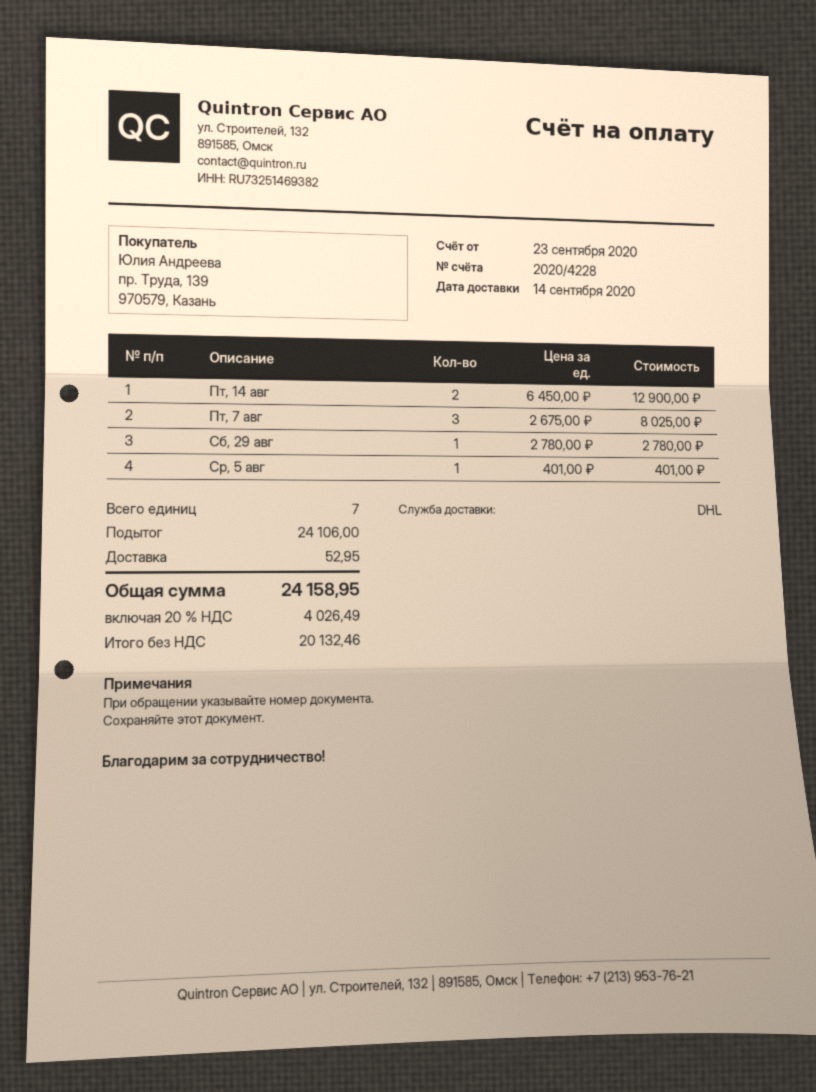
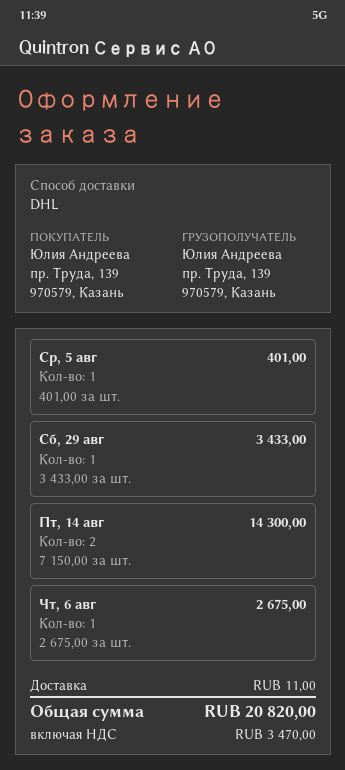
Пт, 14 авг: 2 x 6450.00 = 12900.00 -> 2 x 7150.00 = 14300.00
Пт, 7 авг: 3 x 2675.00 = 8025.00 -> none
Сб, 29 авг: 1 x 2780.00 = 2780.00 -> 1 x 3433.00 = 3433.00
Чт, 6 авг: none -> 1 x 2675.00 = 2675.00
shipping: 52.95 -> 11.00
tax: 4026.49 -> 3470.00
total: 24158.95 -> 20820.00

